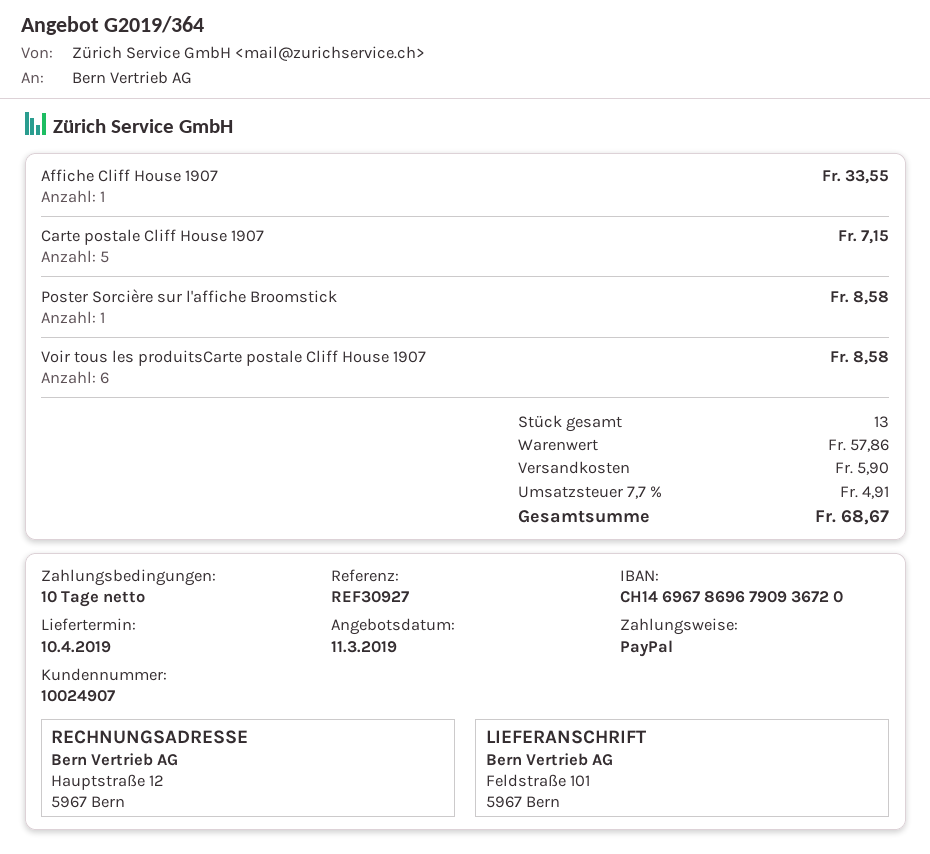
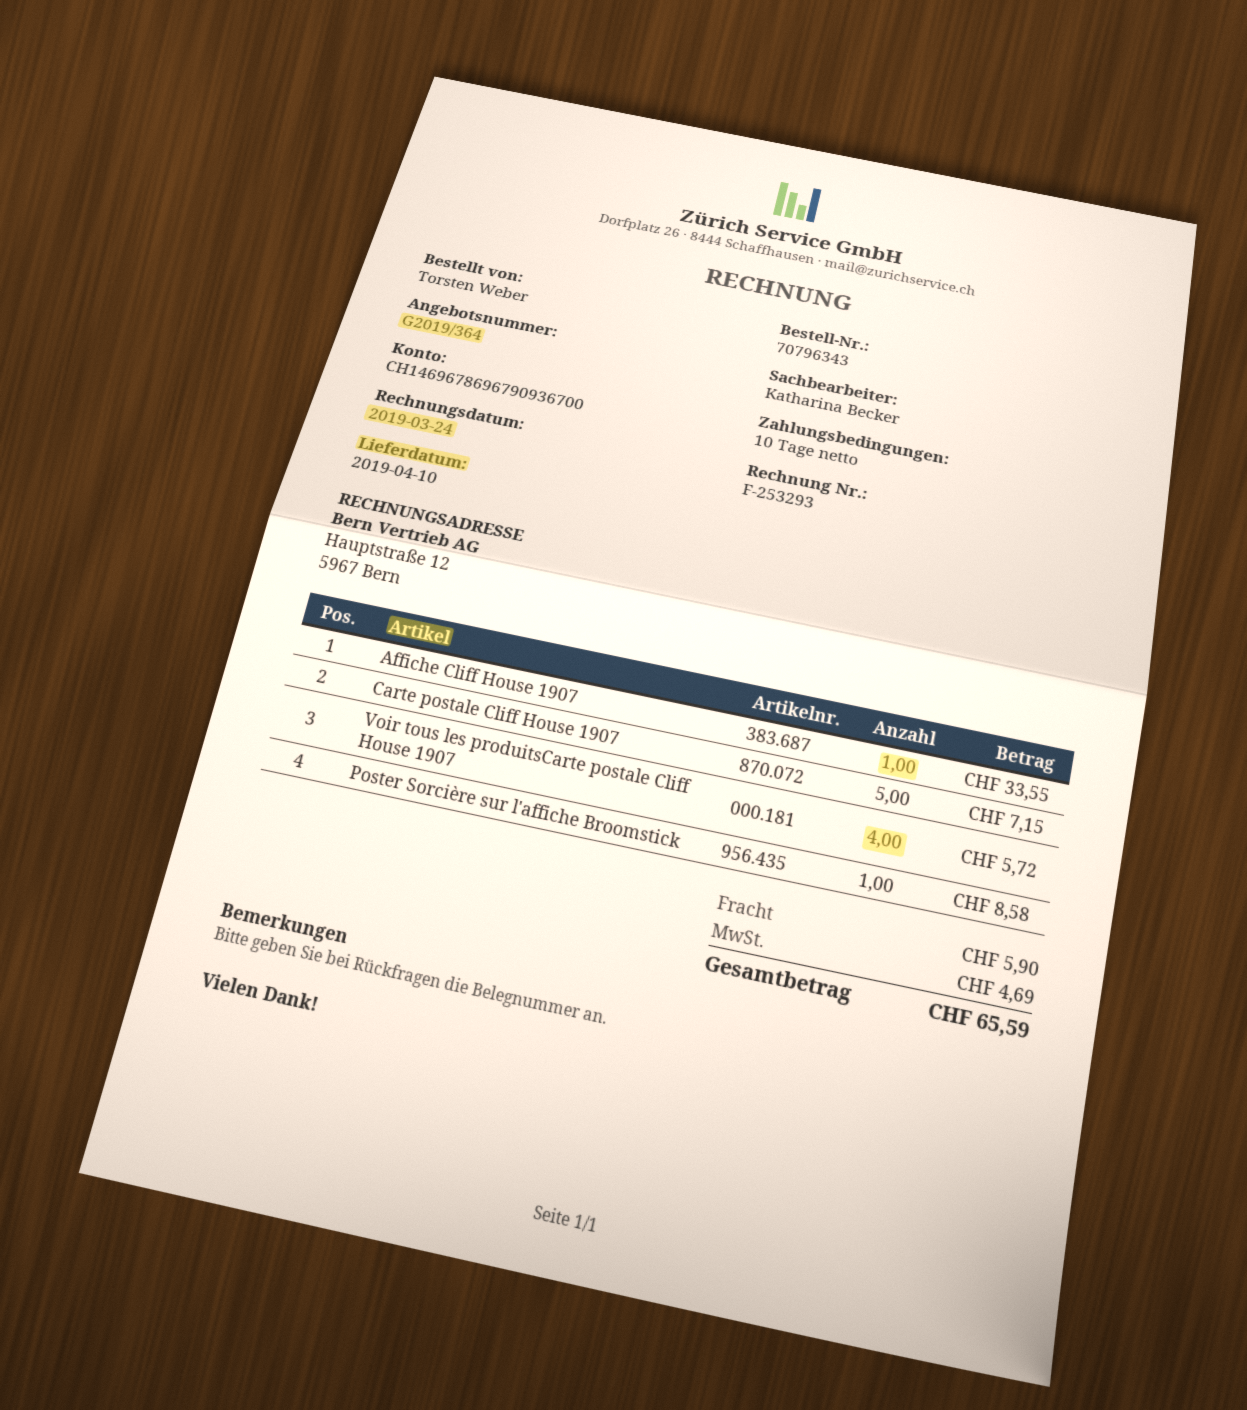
bank account: CH1469678696790936720 -> CH1469678696790936700
Voir tous les produitsCarte postale Cliff House 1907: 6 for 8.58 -> 4 for 5.72
tax: 4.91 -> 4.69
total: 68.67 -> 65.59

